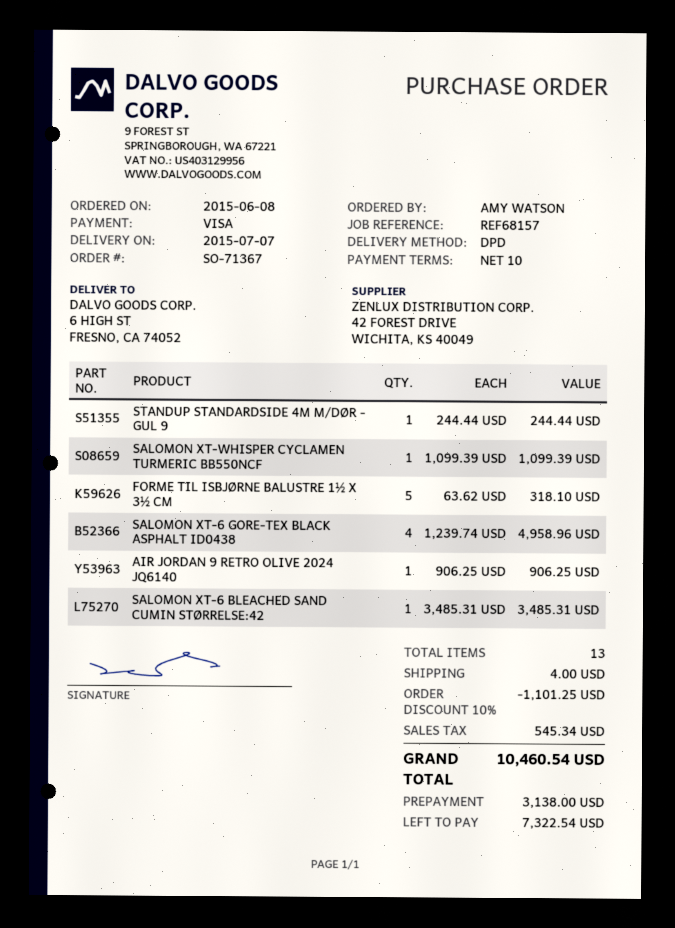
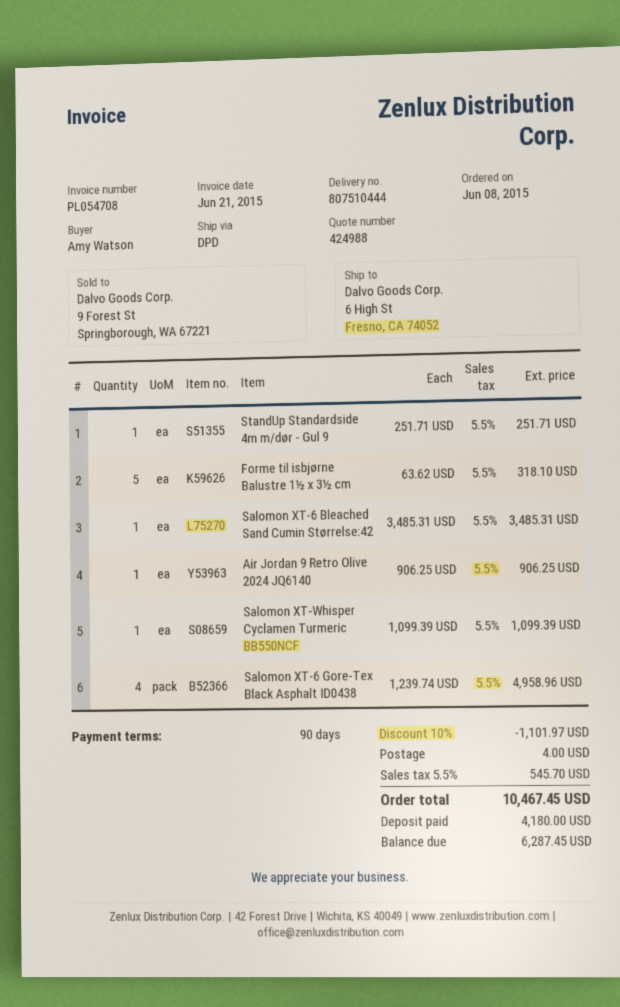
payment terms: 10 days -> 90 days
STANDUP STANDARDSIDE 4M M/DØR - GUL 9: 1 x 244.44 = 244.44 -> 1 x 251.71 = 251.71
discount: 10% = 1101.25 -> 10% = 1101.97
tax: 545.34 -> 545.70
total: 10460.54 -> 10467.45
deposit: 3138.00 -> 4180.00
balance: 7322.54 -> 6287.45

